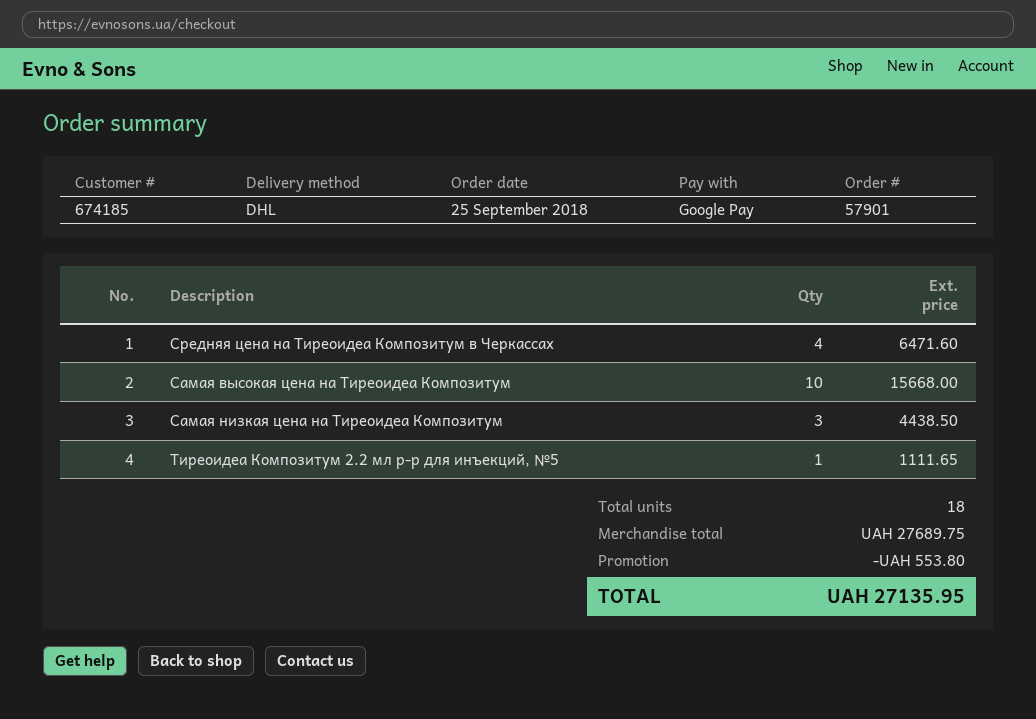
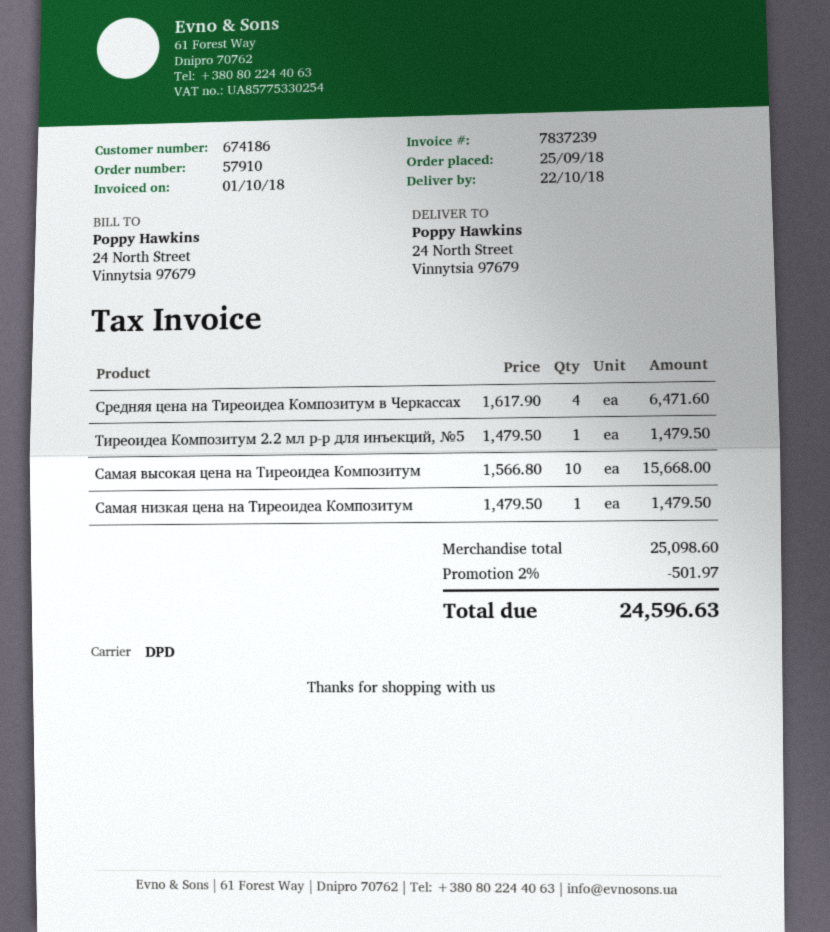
order number: 57901 -> 57910
customer number: 674185 -> 674186
shipping method: DHL -> DPD
Самая низкая цена на Тиреоидеа Композитум: 3 for 4438.50 -> 1 for 1479.50
Тиреоидеа Композитум 2.2 мл р-р для инъекций, №5: 1 for 1111.65 -> 1 for 1479.50
subtotal: 27689.75 -> 25098.60
discount: 553.80 -> 501.97
total: 27135.95 -> 24596.63

